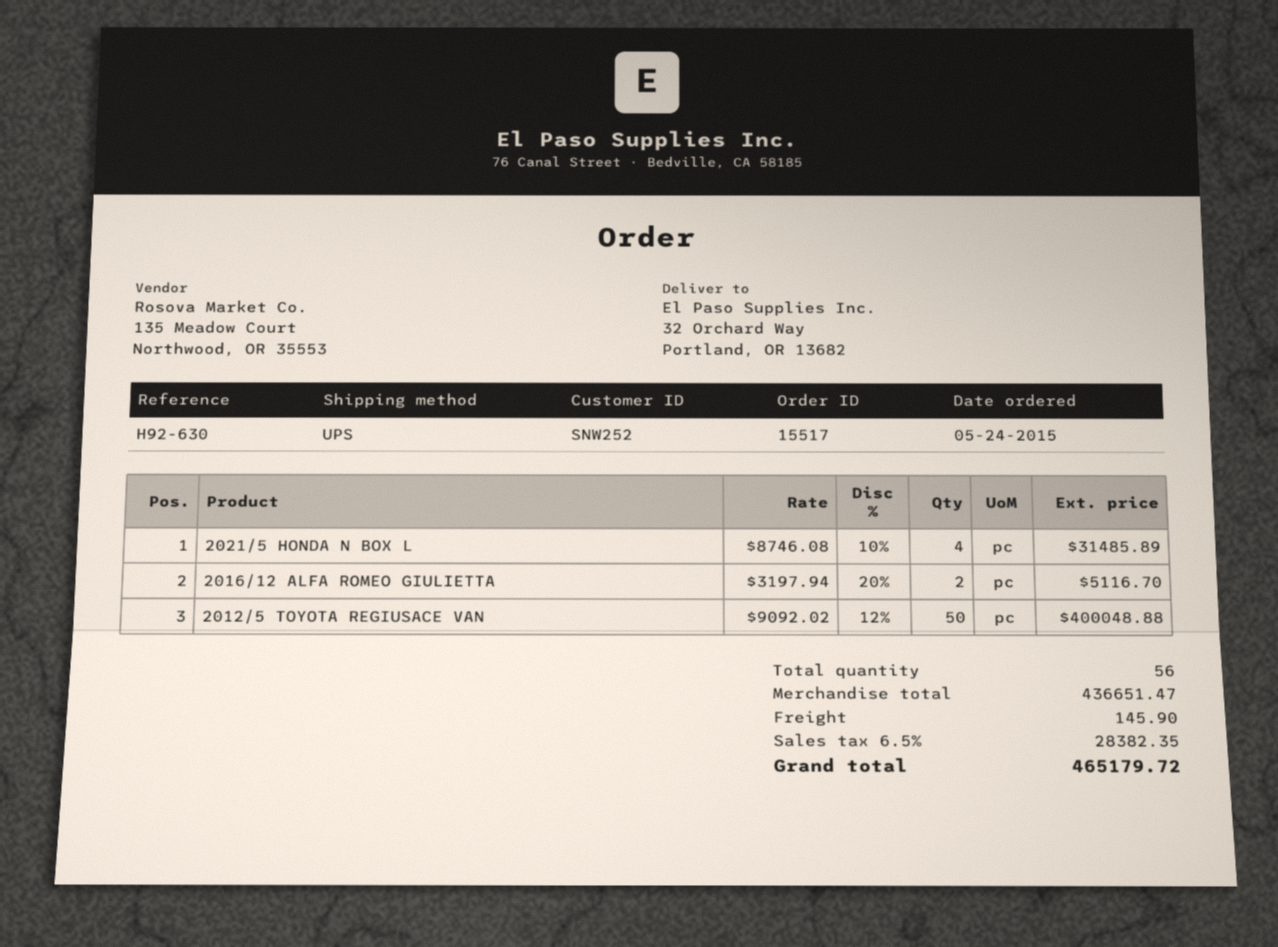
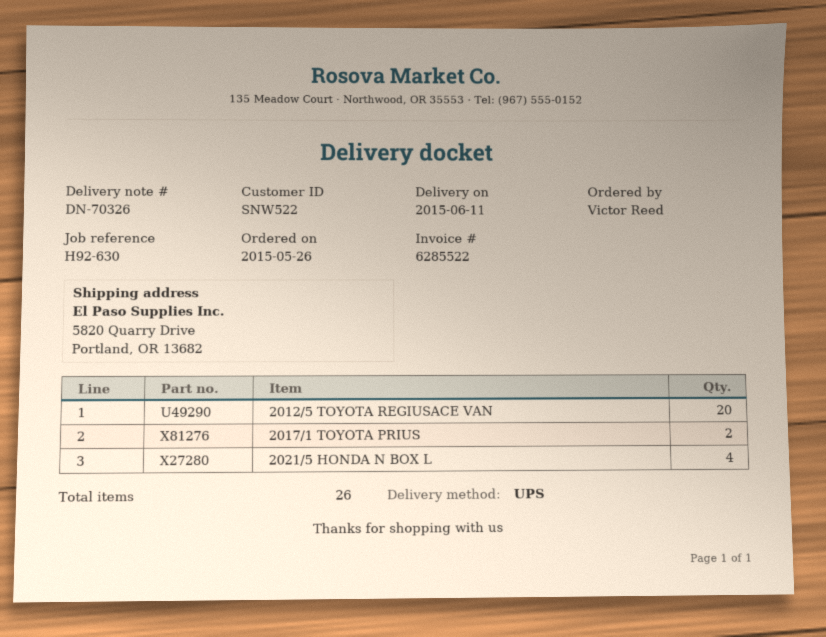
order date: 2015-05-24 -> 2015-05-26
customer number: SNW252 -> SNW522
ship to: 32 Orchard Way, Portland, OR 13682 -> 5820 Quarry Drive, Portland, OR 13682
2016/12 ALFA ROMEO GIULIETTA: 2 -> none
2012/5 TOYOTA REGIUSACE VAN: 50 -> 20
2017/1 TOYOTA PRIUS: none -> 2
total quantity: 56 -> 26

